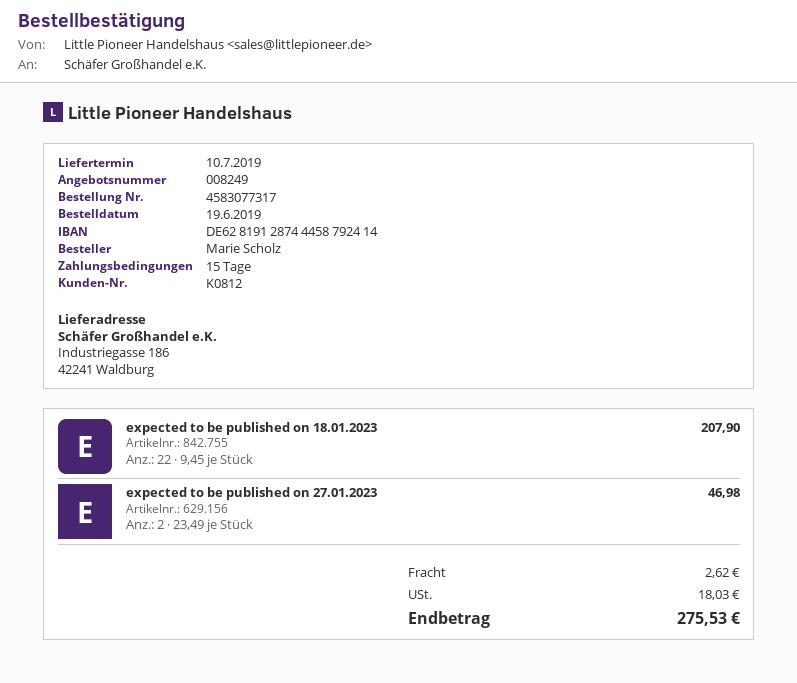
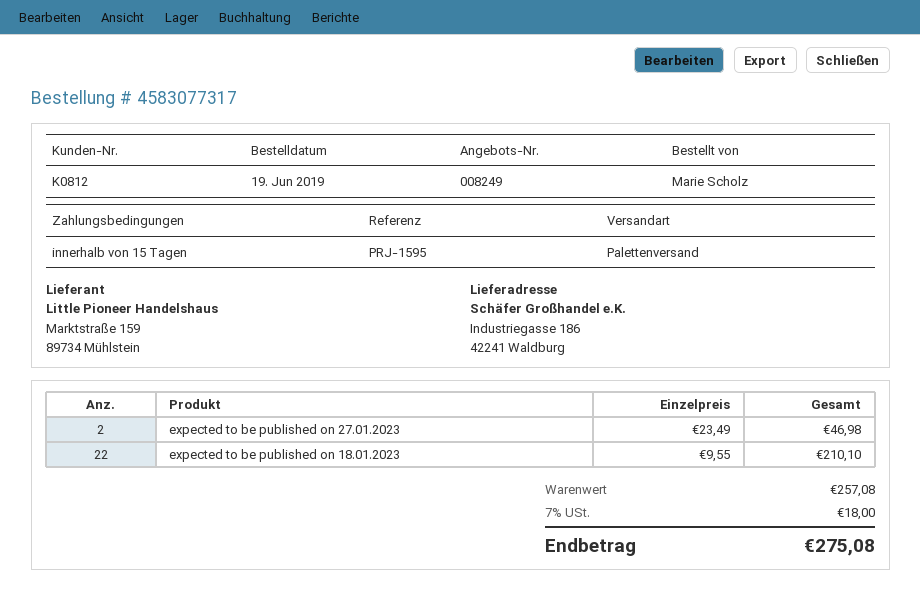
expected to be published on 18.01.2023: 22 x 9.45 = 207.90 -> 22 x 9.55 = 210.10
shipping: 2.62 -> none
tax: 18.03 -> 18.00
total: 275.53 -> 275.08

